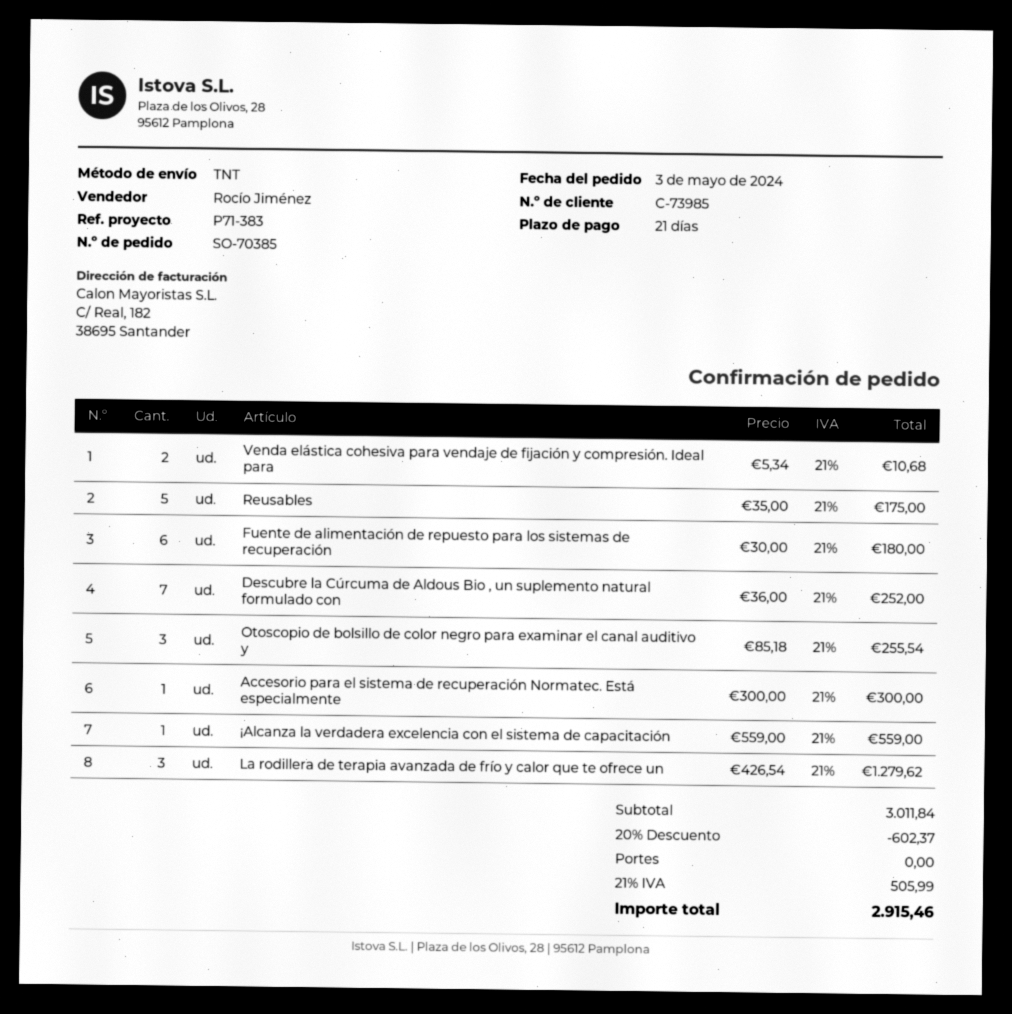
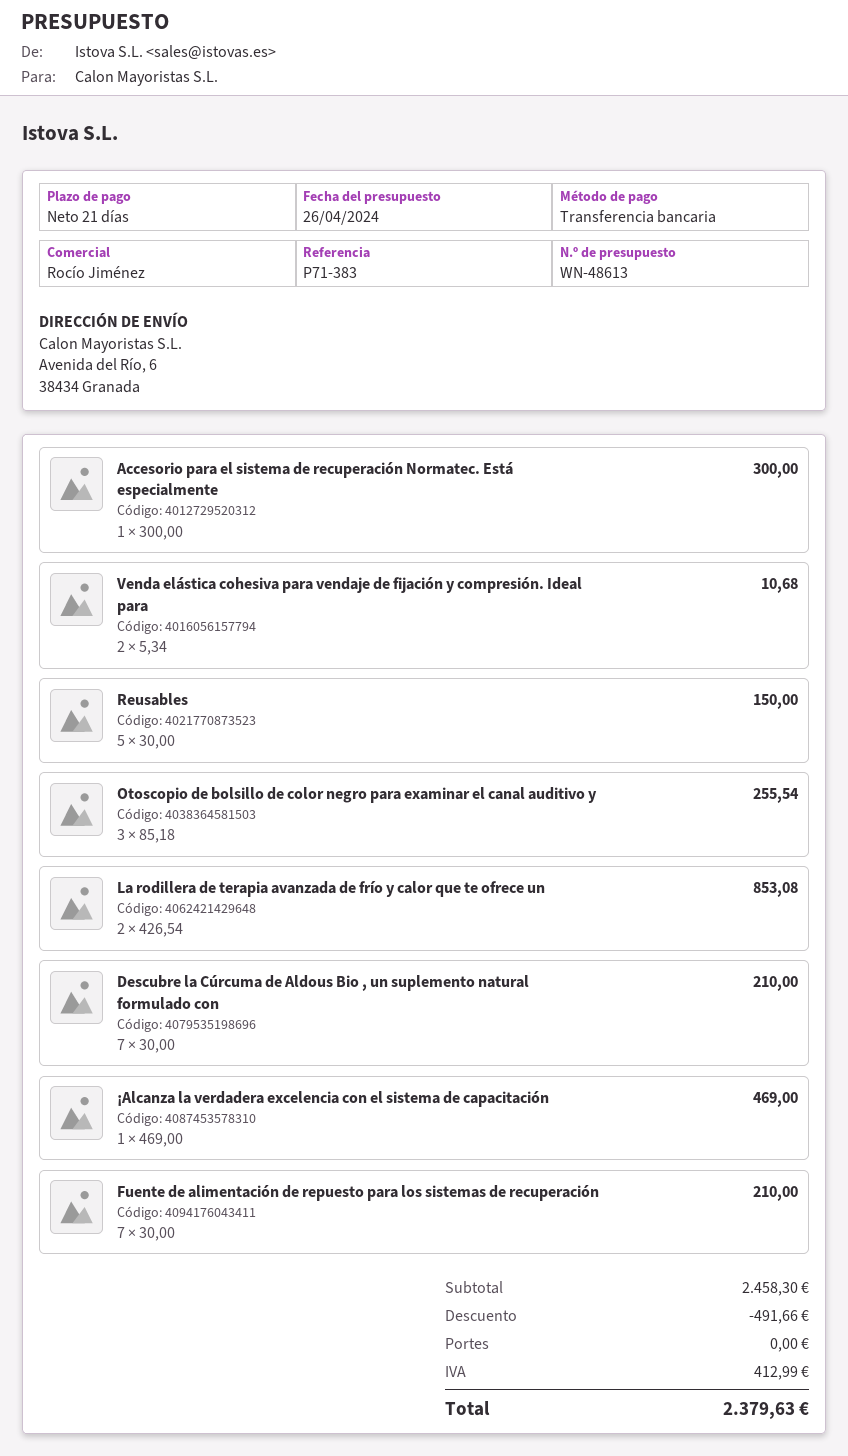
Reusables: 5 x 35.00 = 175.00 -> 5 x 30.00 = 150.00
Fuente de alimentación de repuesto para los sistemas de recuperación: 6 x 30.00 = 180.00 -> 7 x 30.00 = 210.00
Descubre la Cúrcuma de Aldous Bio , un suplemento natural formulado con: 7 x 36.00 = 252.00 -> 7 x 30.00 = 210.00
¡Alcanza la verdadera excelencia con el sistema de capacitación: 1 x 559.00 = 559.00 -> 1 x 469.00 = 469.00
La rodillera de terapia avanzada de frío y calor que te ofrece un: 3 x 426.54 = 1279.62 -> 2 x 426.54 = 853.08
subtotal: 3011.84 -> 2458.30
discount: 602.37 -> 491.66
tax: 505.99 -> 412.99
total: 2915.46 -> 2379.63

